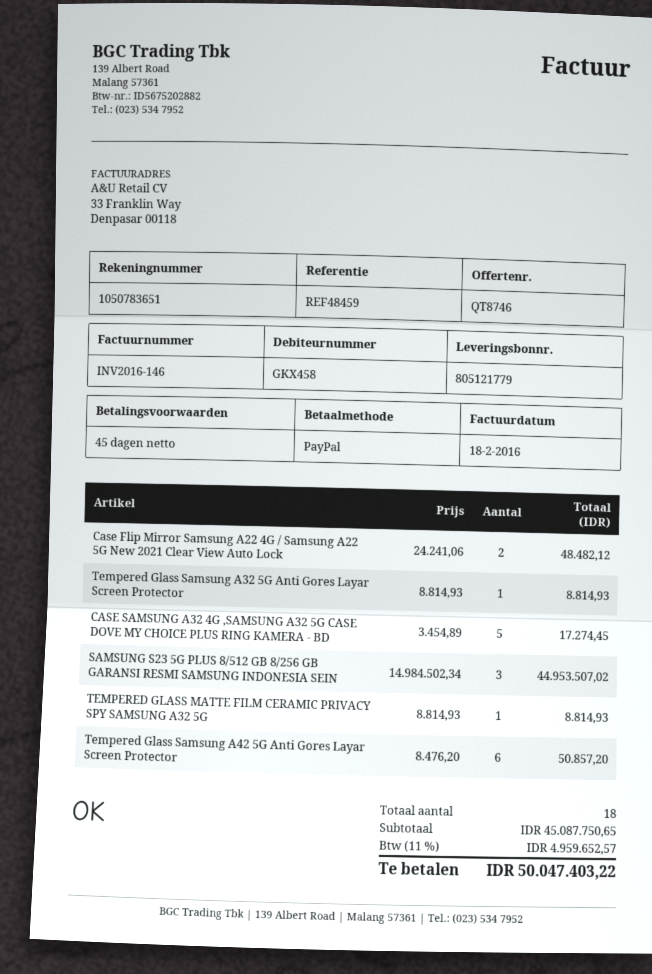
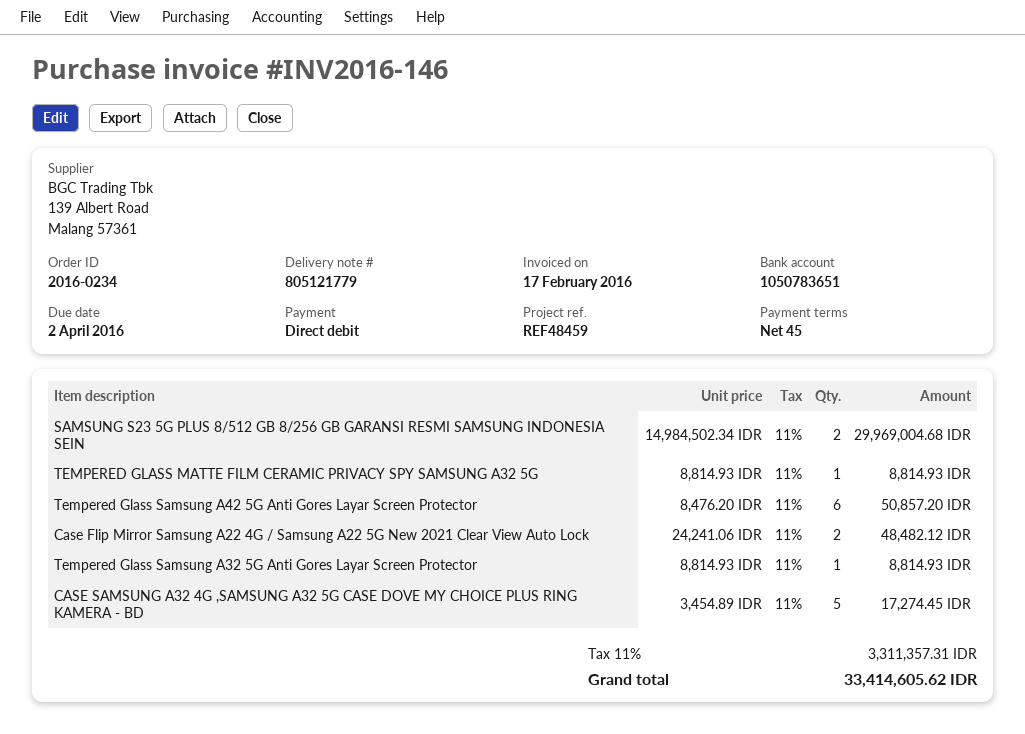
invoice date: 2016-02-18 -> 2016-02-17
payment method: PayPal -> direct debit
SAMSUNG S23 5G PLUS 8/512 GB 8/256 GB GARANSI RESMI SAMSUNG INDONESIA SEIN: 3 x 14984502.34 = 44953507.02 -> 2 x 14984502.34 = 29969004.68
tax: 11% = 4959652.57 -> 11% = 3311357.31
total: 50047403.22 -> 33414605.62

